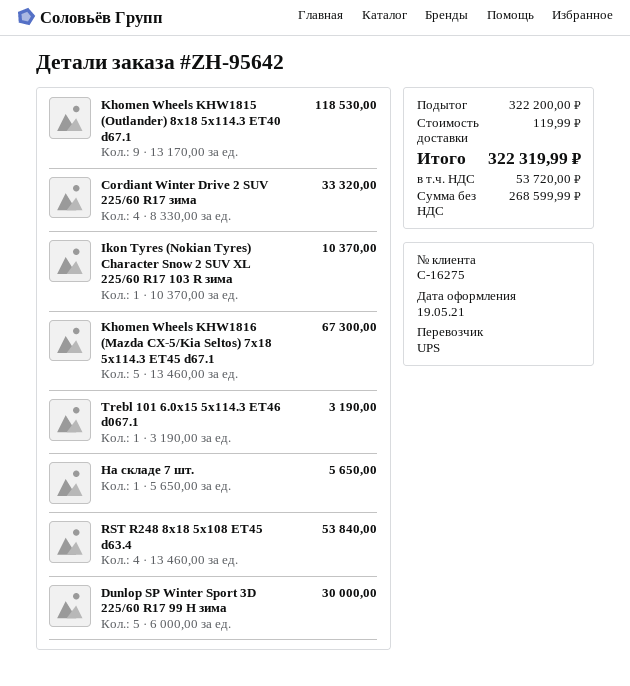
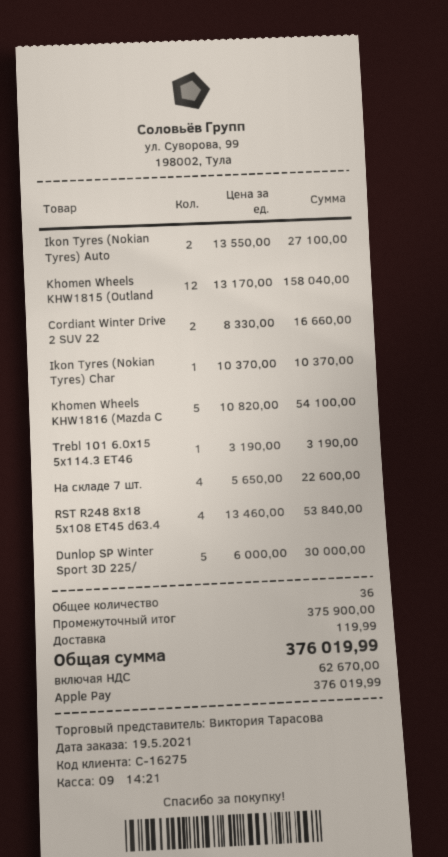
Khomen Wheels KHW1815 (Outlander) 8x18 5x114.3 ET40 d67.1: 9 x 13170.00 = 118530.00 -> 12 x 13170.00 = 158040.00
Cordiant Winter Drive 2 SUV 225/60 R17 зима: 4 x 8330.00 = 33320.00 -> 2 x 8330.00 = 16660.00
Khomen Wheels KHW1816 (Mazda CX-5/Kia Seltos) 7x18 5x114.3 ET45 d67.1: 5 x 13460.00 = 67300.00 -> 5 x 10820.00 = 54100.00
На складе 7 шт.: 1 x 5650.00 = 5650.00 -> 4 x 5650.00 = 22600.00
Ikon Tyres (Nokian Tyres) Auto: none -> 2 x 13550.00 = 27100.00
subtotal: 322200.00 -> 375900.00
tax: 53720.00 -> 62670.00
total: 322319.99 -> 376019.99

